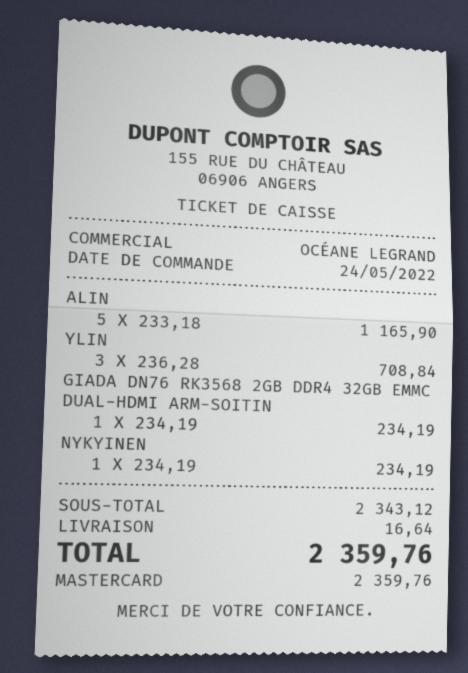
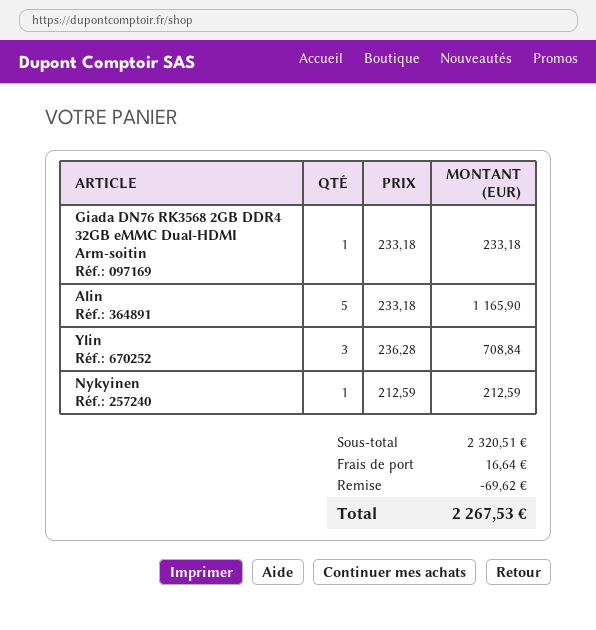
GIADA DN76 RK3568 2GB DDR4 32GB EMMC DUAL-HDMI ARM-SOITIN: 1 x 234.19 = 234.19 -> 1 x 233.18 = 233.18
NYKYINEN: 1 x 234.19 = 234.19 -> 1 x 212.59 = 212.59
subtotal: 2343.12 -> 2320.51
discount: none -> 69.62
total: 2359.76 -> 2267.53

